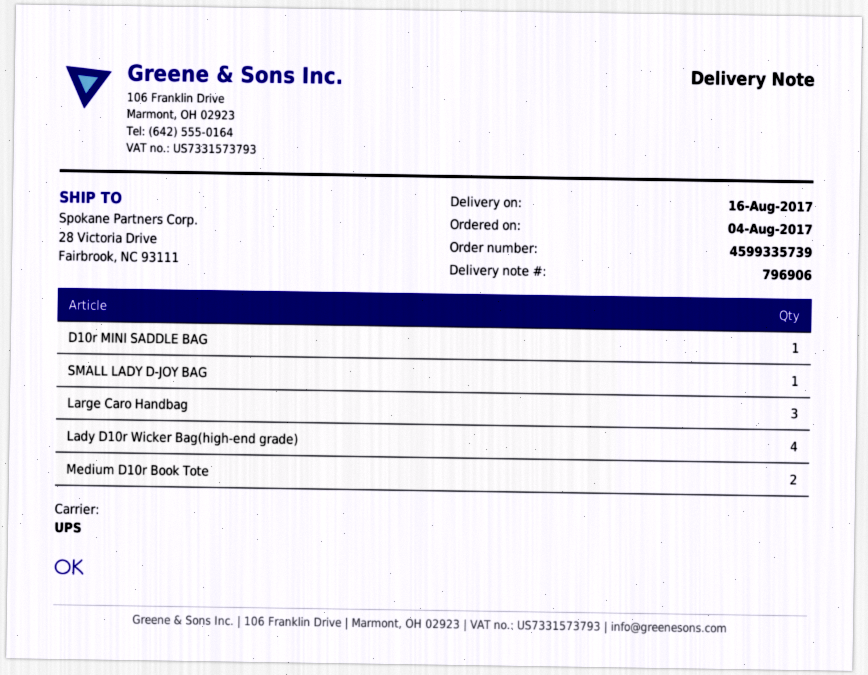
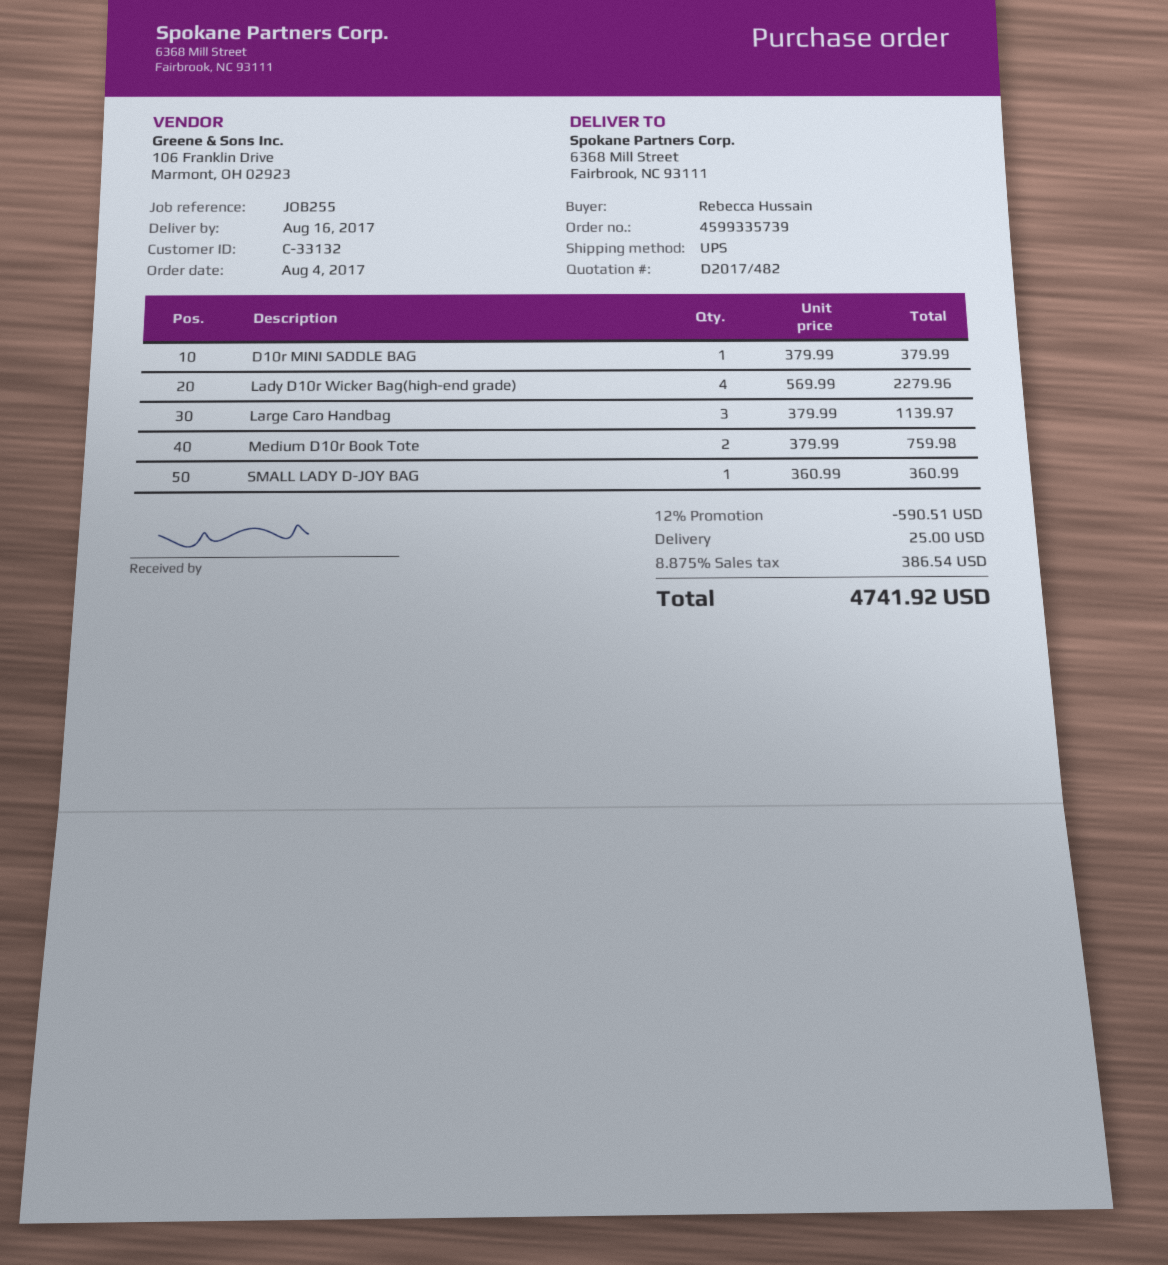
ship to: 28 Victoria Drive, Fairbrook, NC 93111 -> 6368 Mill Street, Fairbrook, NC 93111

